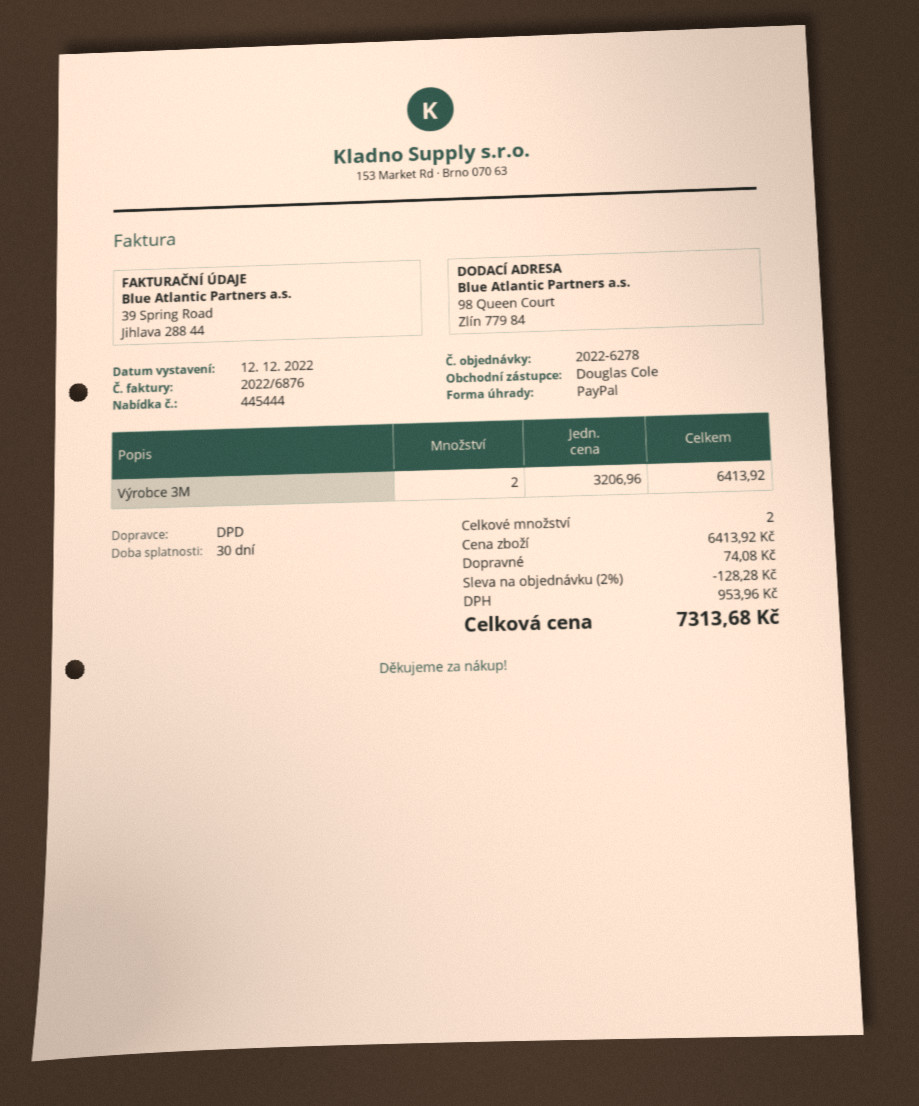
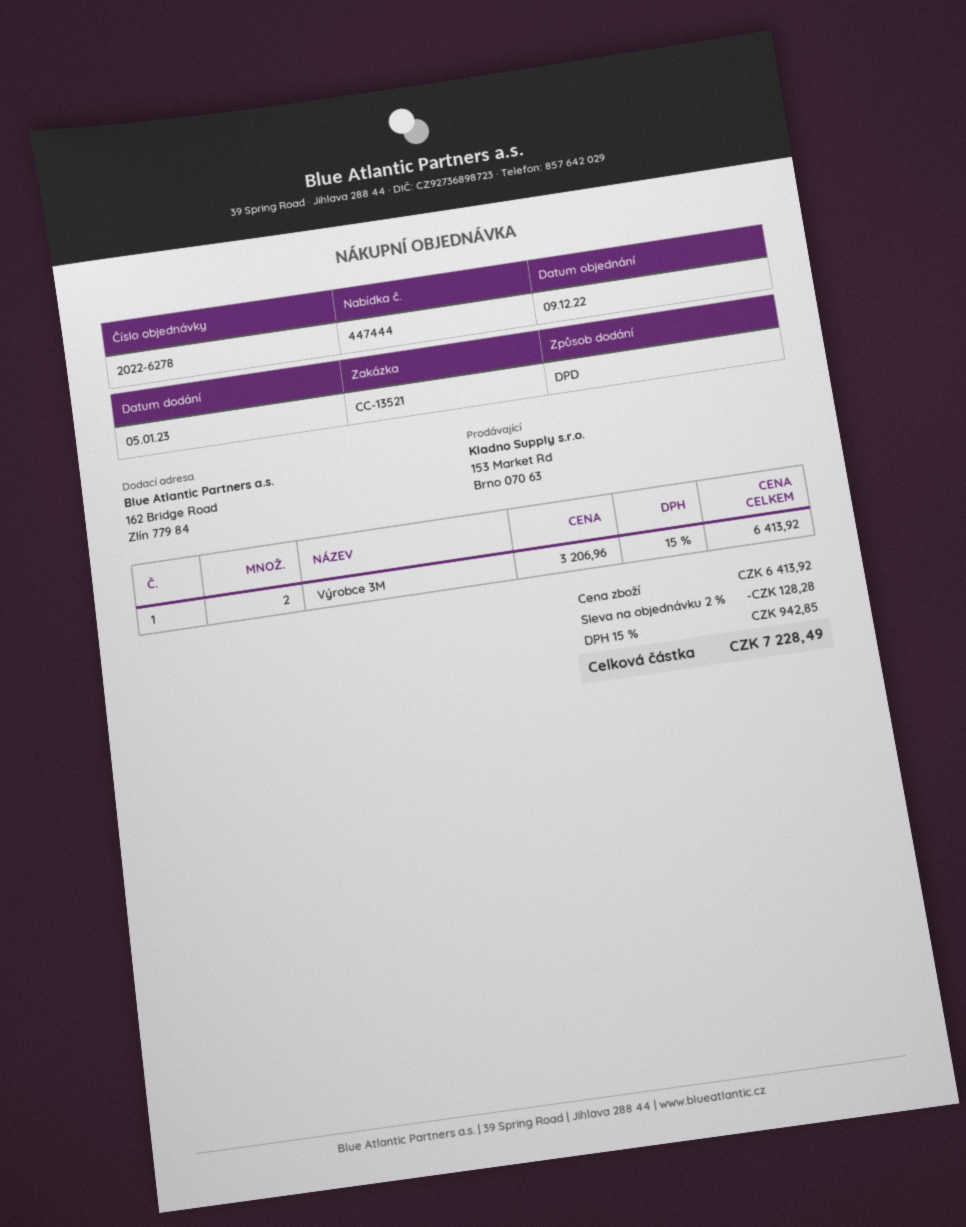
quote number: 445444 -> 447444
ship to: 98 Queen Court, Zlín 779 84 -> 162 Bridge Road, Zlín 779 84
shipping: 74.08 -> none
tax: 953.96 -> 942.85
total: 7313.68 -> 7228.49

